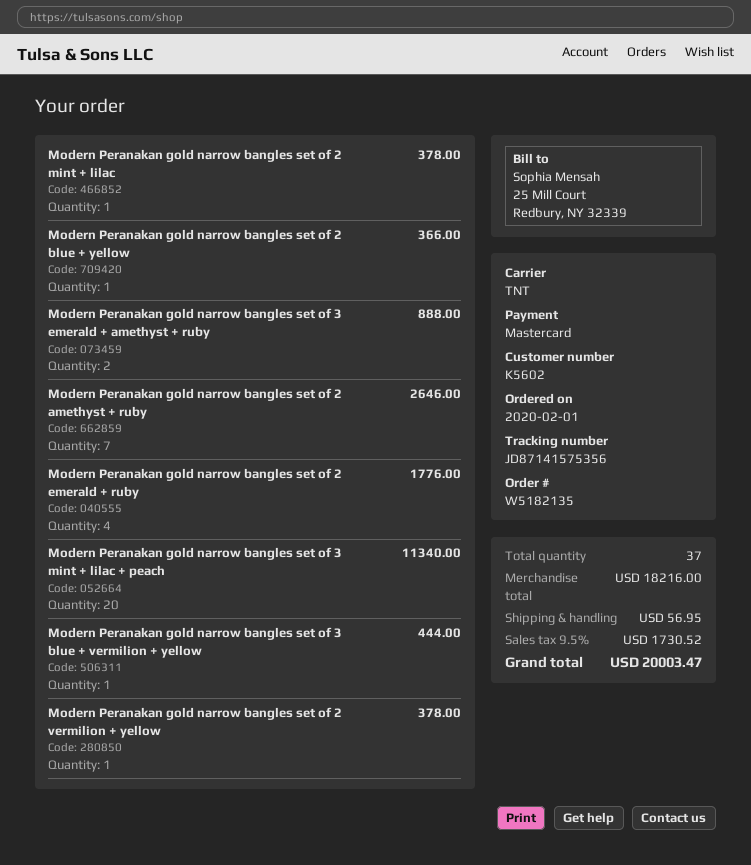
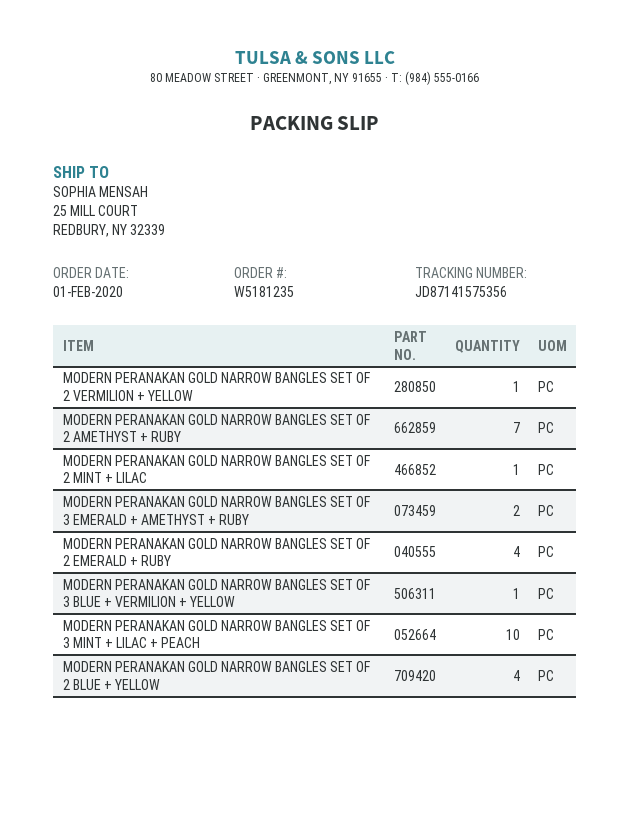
order number: W5182135 -> W5181235
Modern Peranakan gold narrow bangles set of 2 blue + yellow: 1 -> 4
Modern Peranakan gold narrow bangles set of 3 mint + lilac + peach: 20 -> 10

